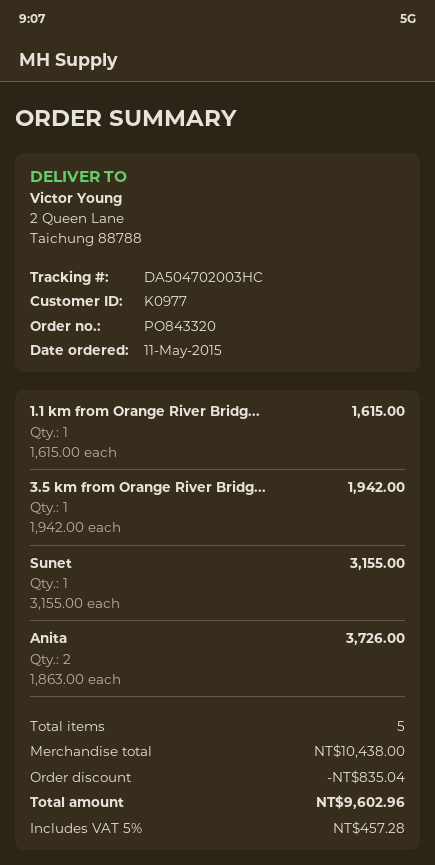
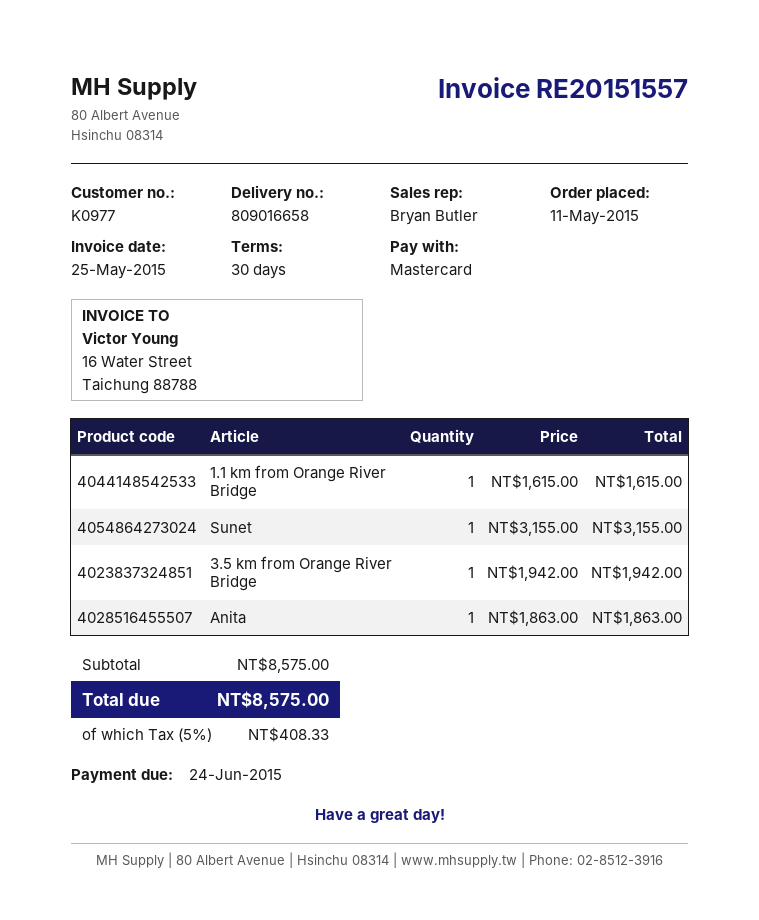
Anita: 2 x 1863.00 = 3726.00 -> 1 x 1863.00 = 1863.00
subtotal: 10438.00 -> 8575.00
discount: 835.04 -> none
tax: 5% = 457.28 -> 5% = 408.33
total: 9602.96 -> 8575.00

